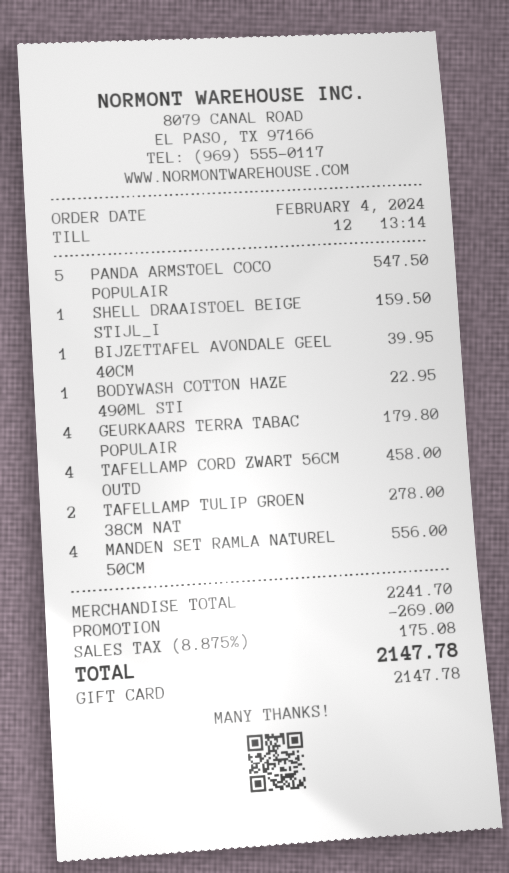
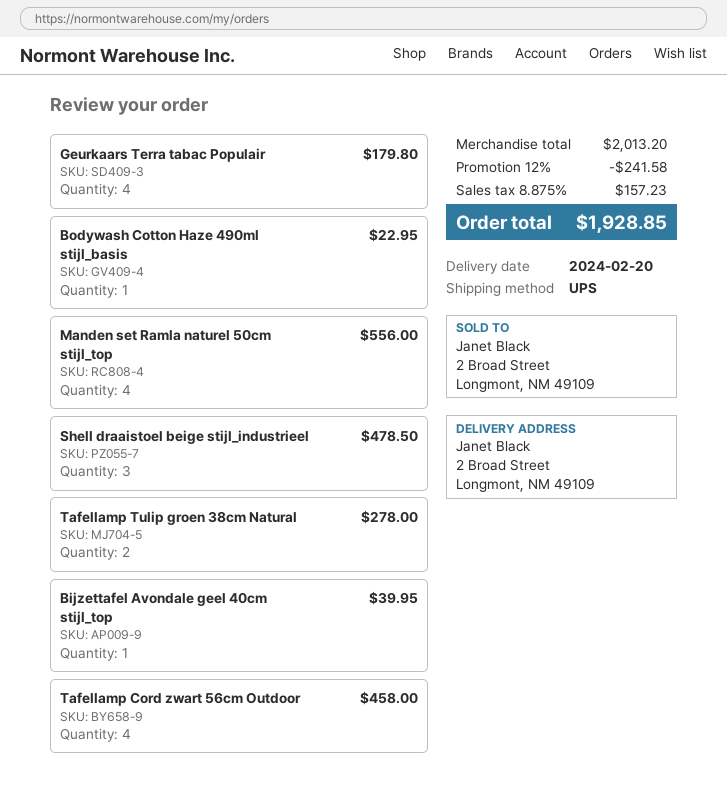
PANDA ARMSTOEL COCO POPULAIR: 5 for 547.50 -> none
SHELL DRAAISTOEL BEIGE STIJL_I: 1 for 159.50 -> 3 for 478.50
subtotal: 2241.70 -> 2013.20
discount: 269.00 -> 241.58
tax: 8.875% = 175.08 -> 8.875% = 157.23
total: 2147.78 -> 1928.85

